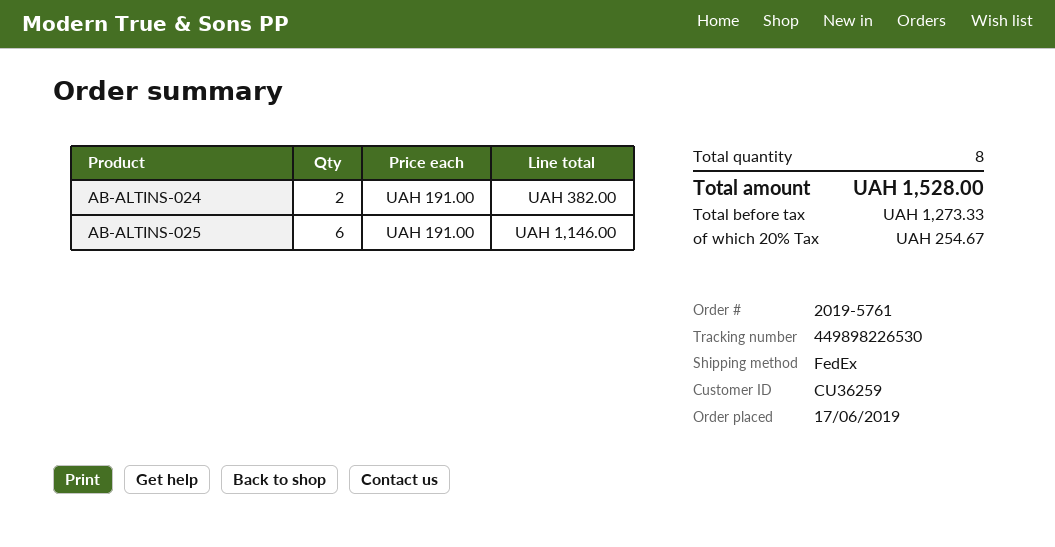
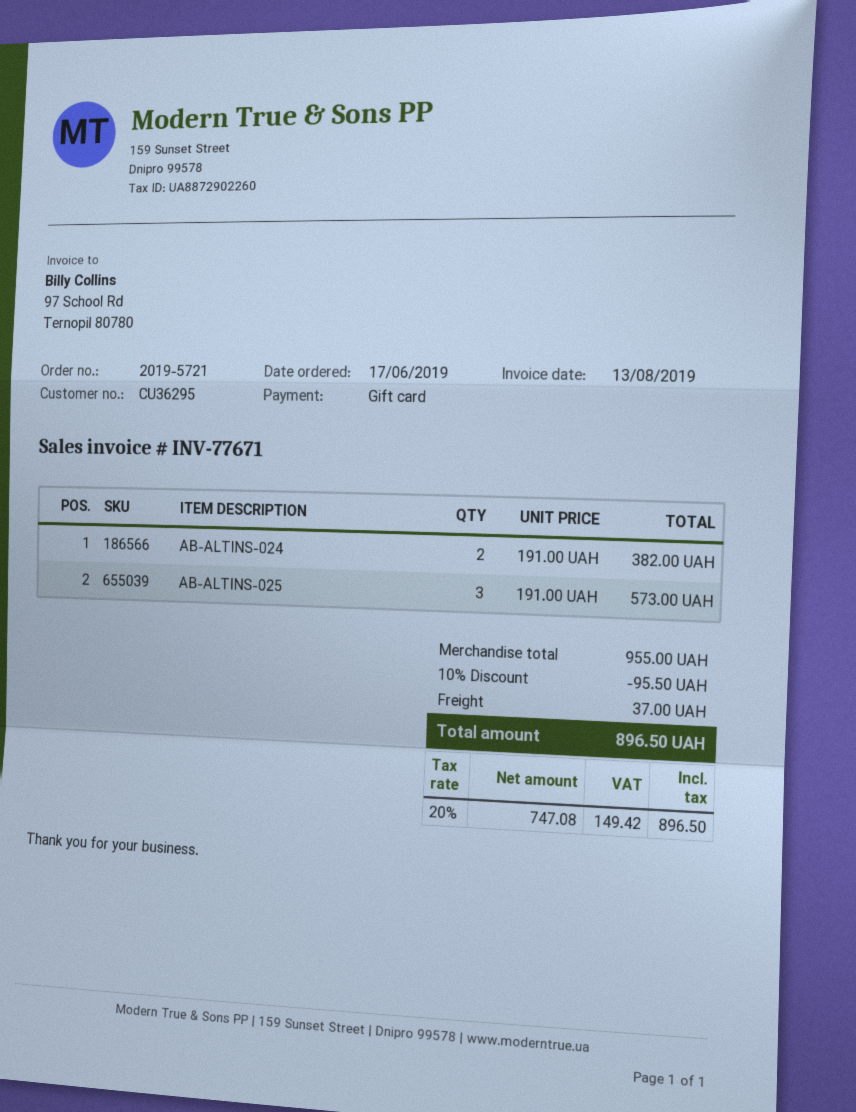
order number: 2019-5761 -> 2019-5721
customer number: CU36259 -> CU36295
AB-ALTINS-025: 6 x 191.00 = 1146.00 -> 3 x 191.00 = 573.00
discount: none -> 10% = 95.50
shipping: none -> 37.00
net: 1273.33 -> 747.08
tax: 20% = 254.67 -> 20% = 149.42
total: 1528.00 -> 896.50

